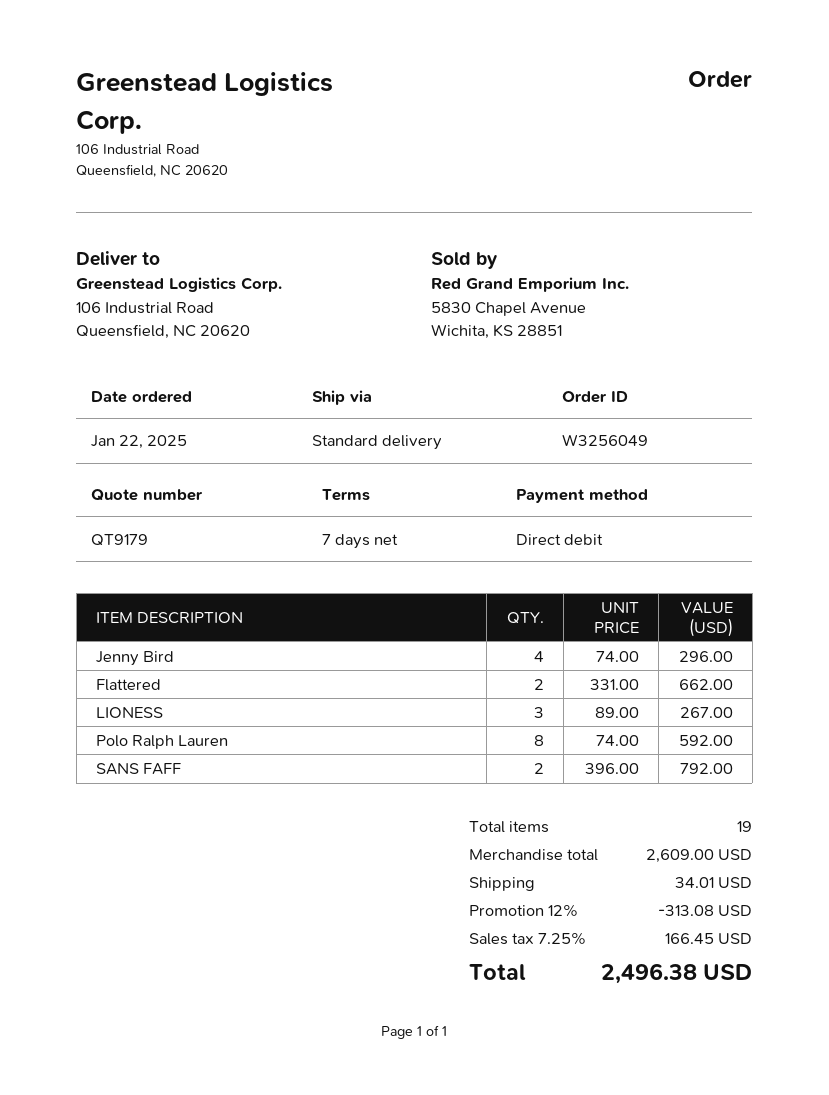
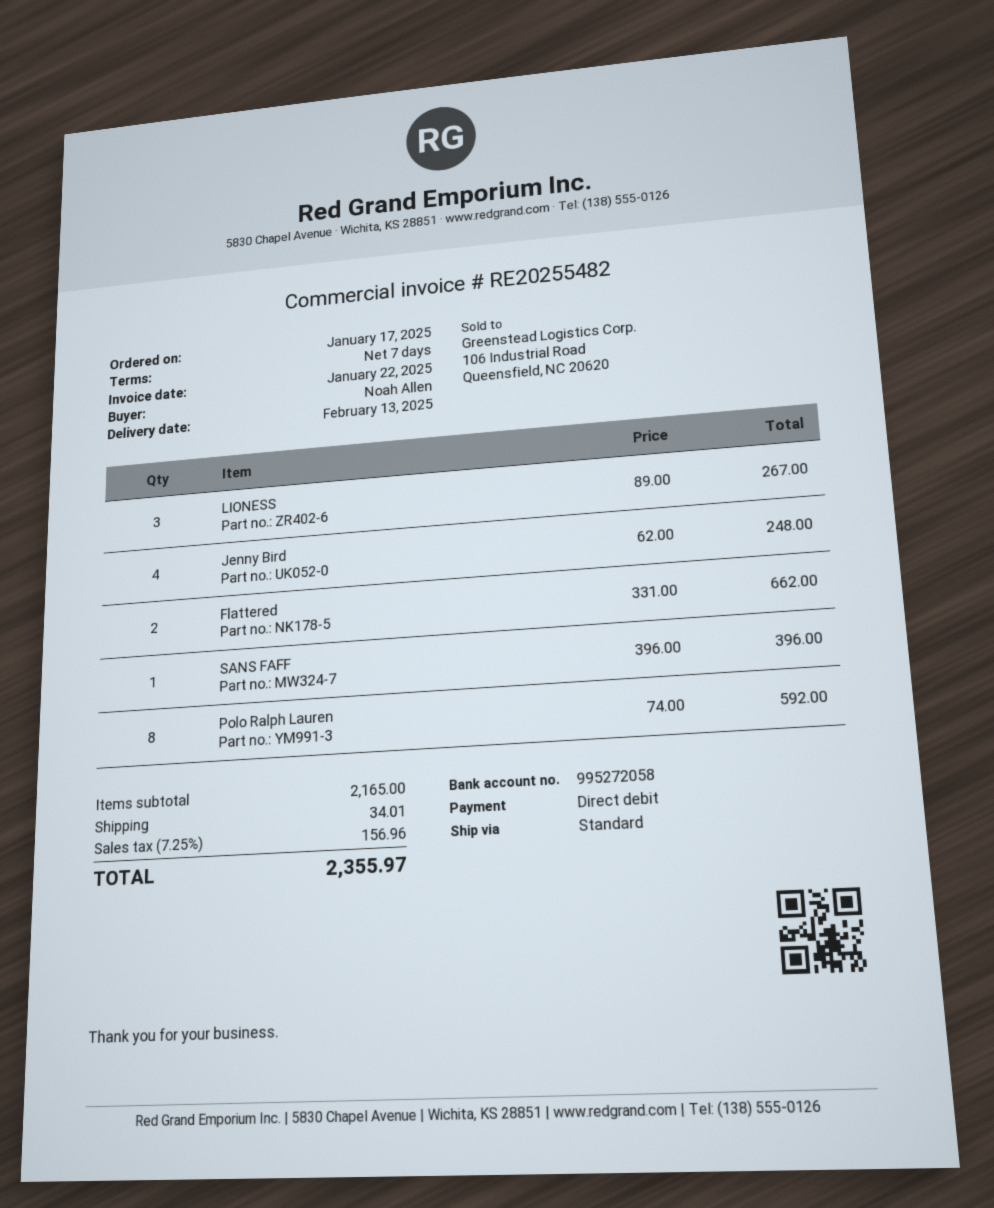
order date: 2025-01-22 -> 2025-01-17
Jenny Bird: 4 x 74.00 = 296.00 -> 4 x 62.00 = 248.00
SANS FAFF: 2 x 396.00 = 792.00 -> 1 x 396.00 = 396.00
subtotal: 2609.00 -> 2165.00
discount: 12% = 313.08 -> none
tax: 7.25% = 166.45 -> 7.25% = 156.96
total: 2496.38 -> 2355.97

